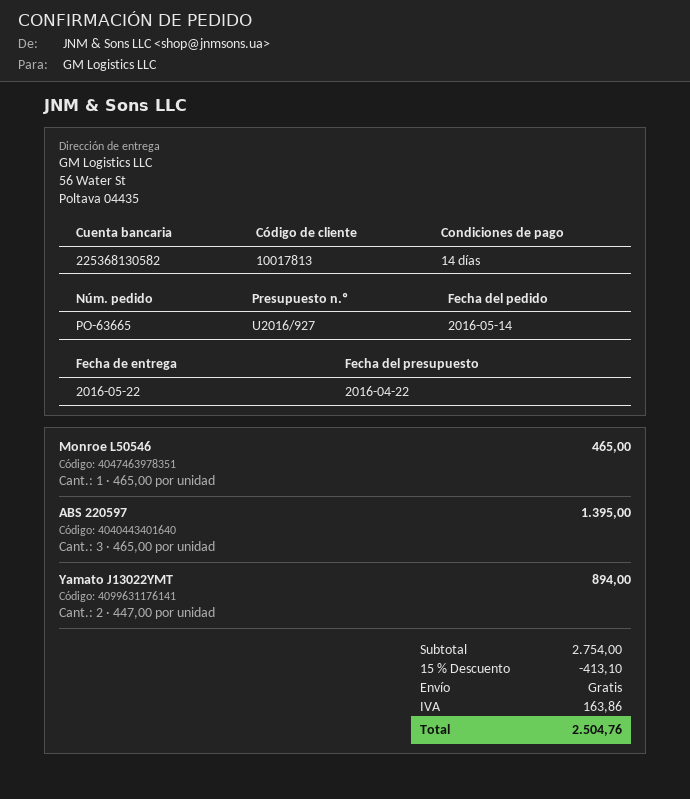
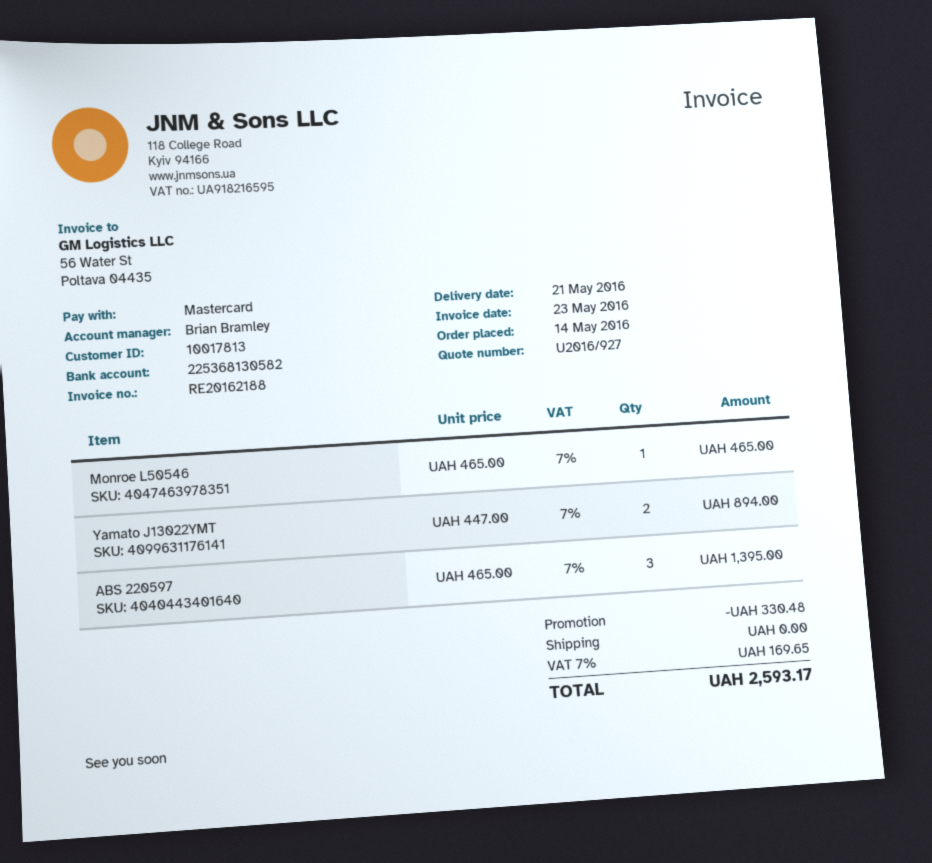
delivery date: 2016-05-22 -> 2016-05-21
discount: 413.10 -> 330.48
tax: 163.86 -> 169.65
total: 2504.76 -> 2593.17

